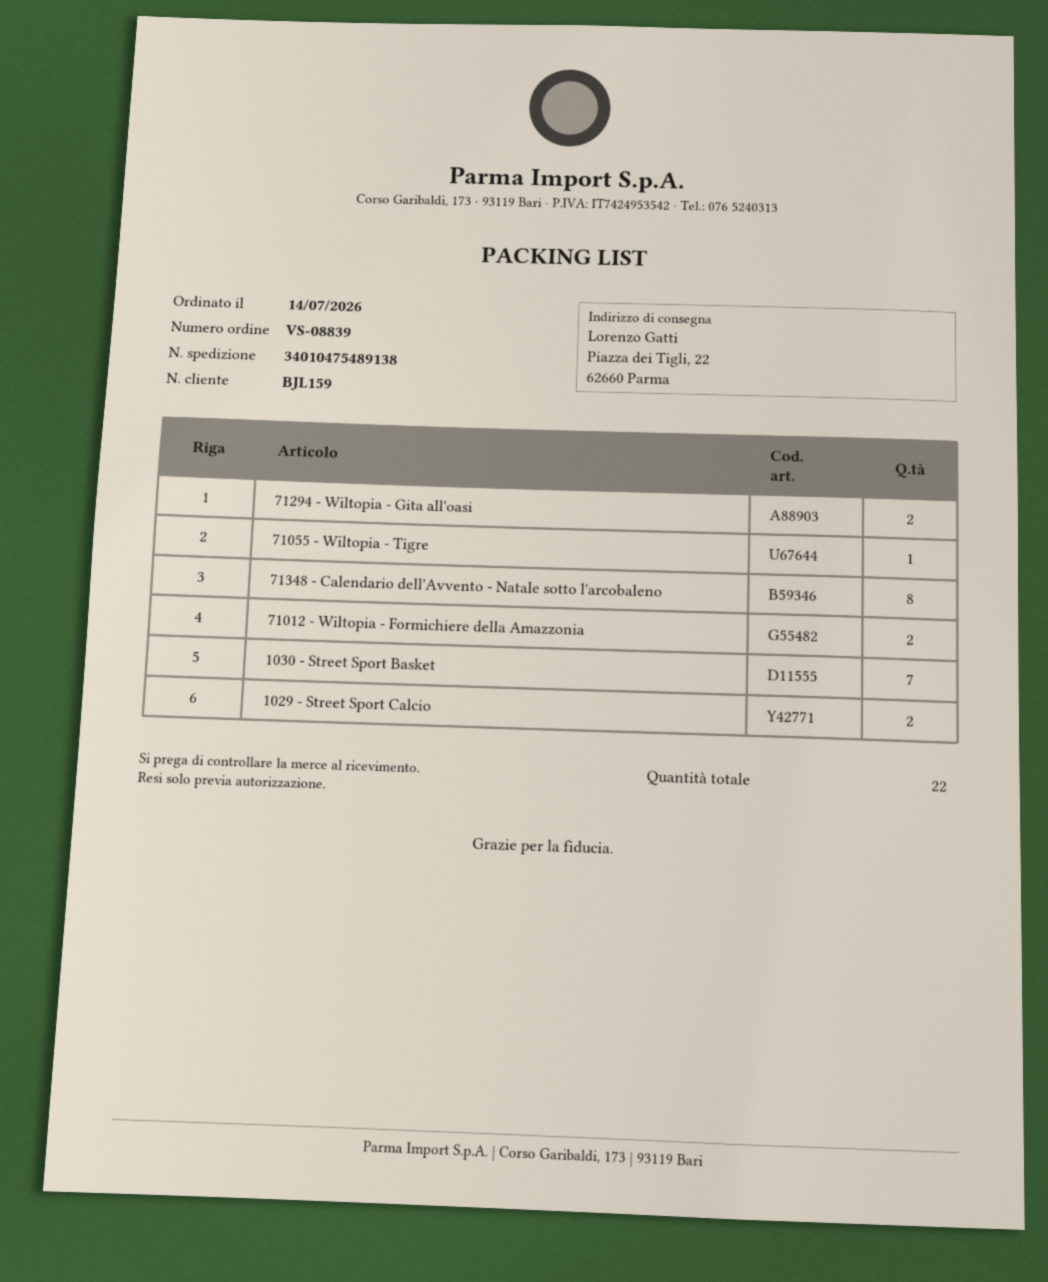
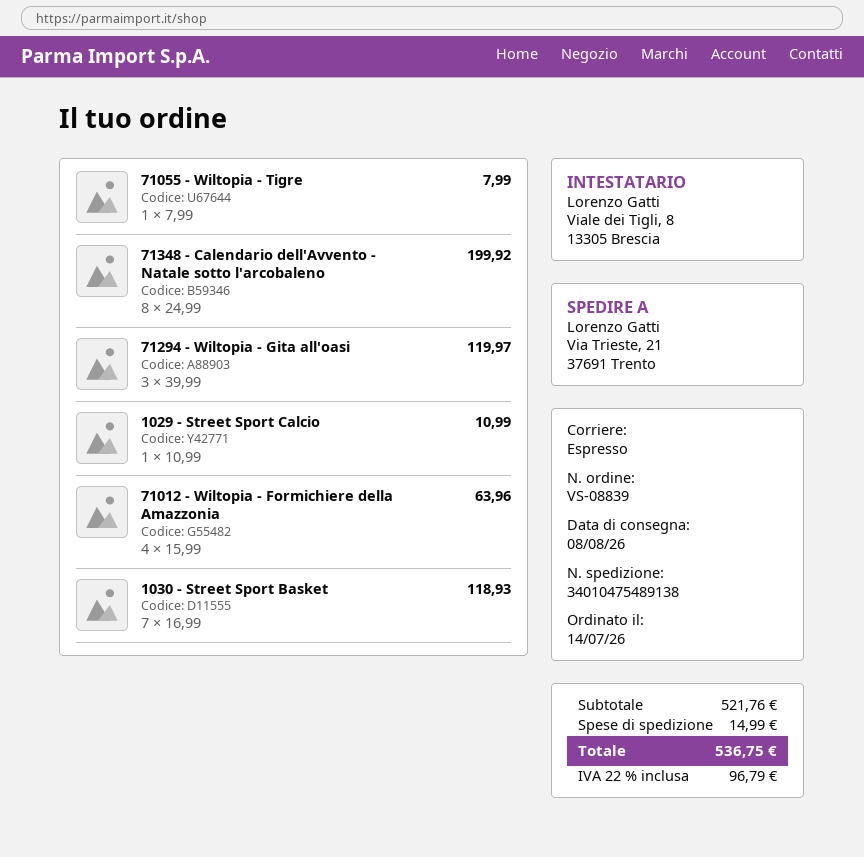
ship to: Piazza dei Tigli, 22, 62660 Parma -> Via Trieste, 21, 37691 Trento
71294 - Wiltopia - Gita all'oasi: 2 -> 3
71012 - Wiltopia - Formichiere della Amazzonia: 2 -> 4
1029 - Street Sport Calcio: 2 -> 1

